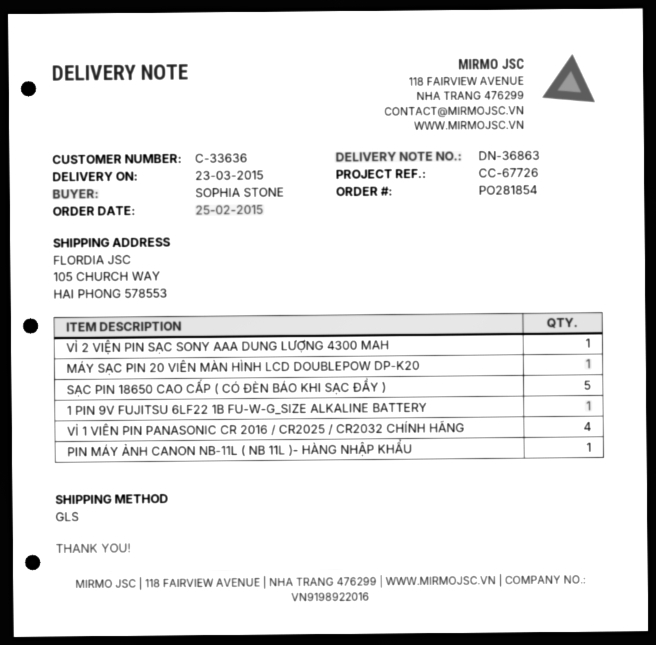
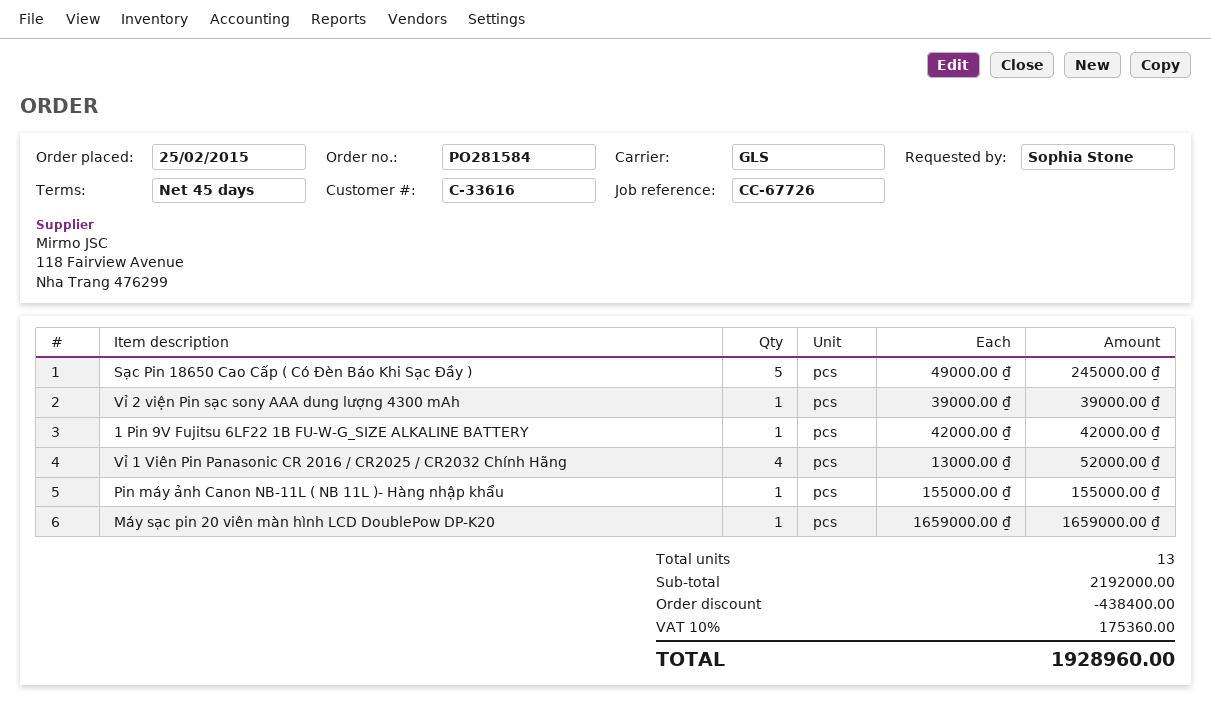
order number: PO281854 -> PO281584
customer number: C-33636 -> C-33616

